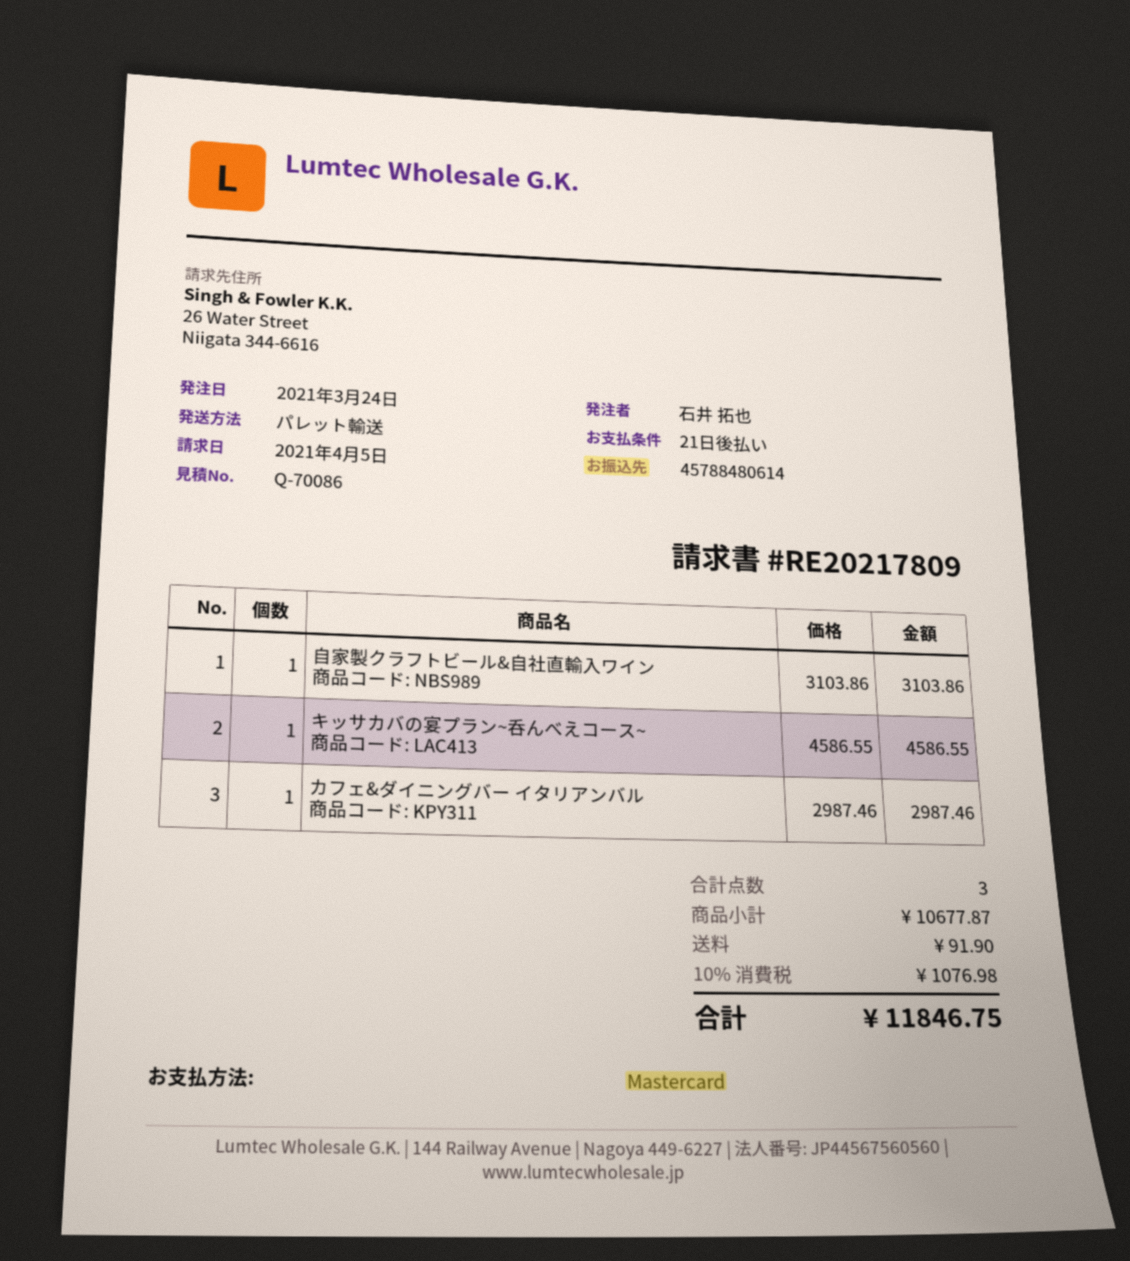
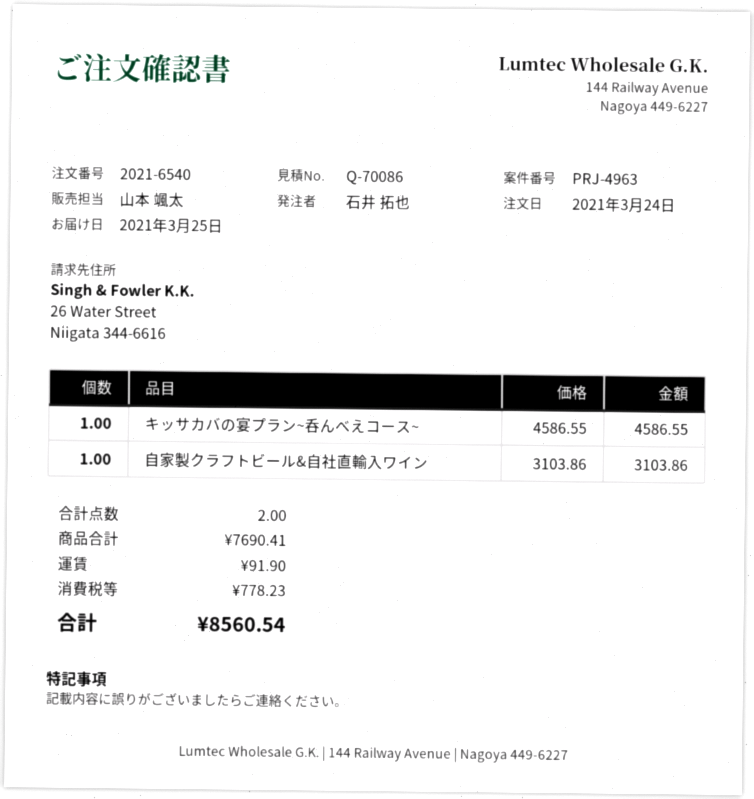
カフェ&ダイニングバー イタリアンバル: 1 x 2987.46 = 2987.46 -> none
total quantity: 3 -> 2
subtotal: 10677.87 -> 7690.41
tax: 1076.98 -> 778.23
total: 11846.75 -> 8560.54

